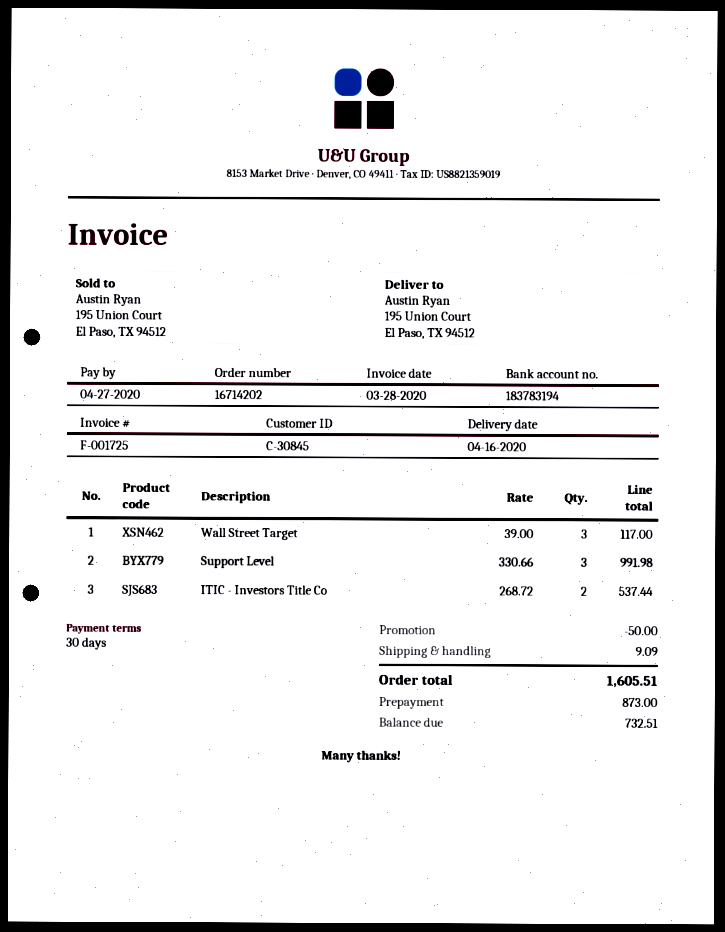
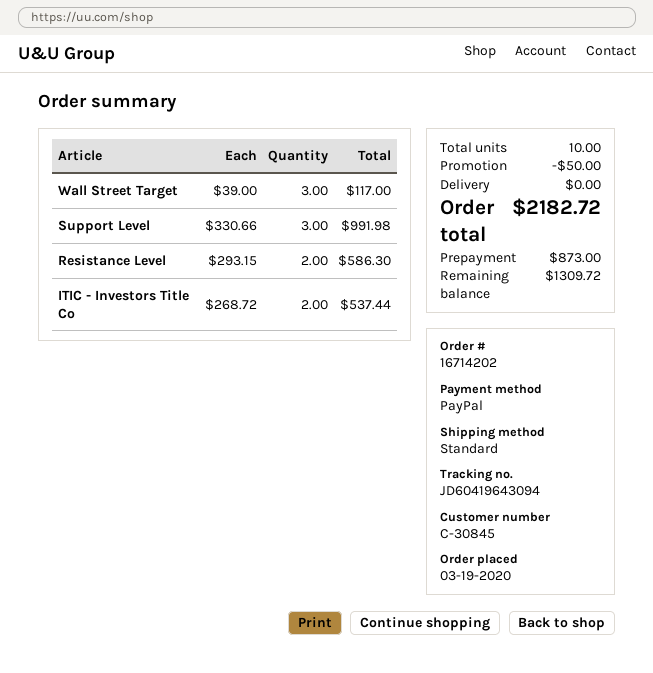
Resistance Level: none -> 2 x 293.15 = 586.30
shipping: 9.09 -> 0.00
total: 1605.51 -> 2182.72
balance: 732.51 -> 1309.72

